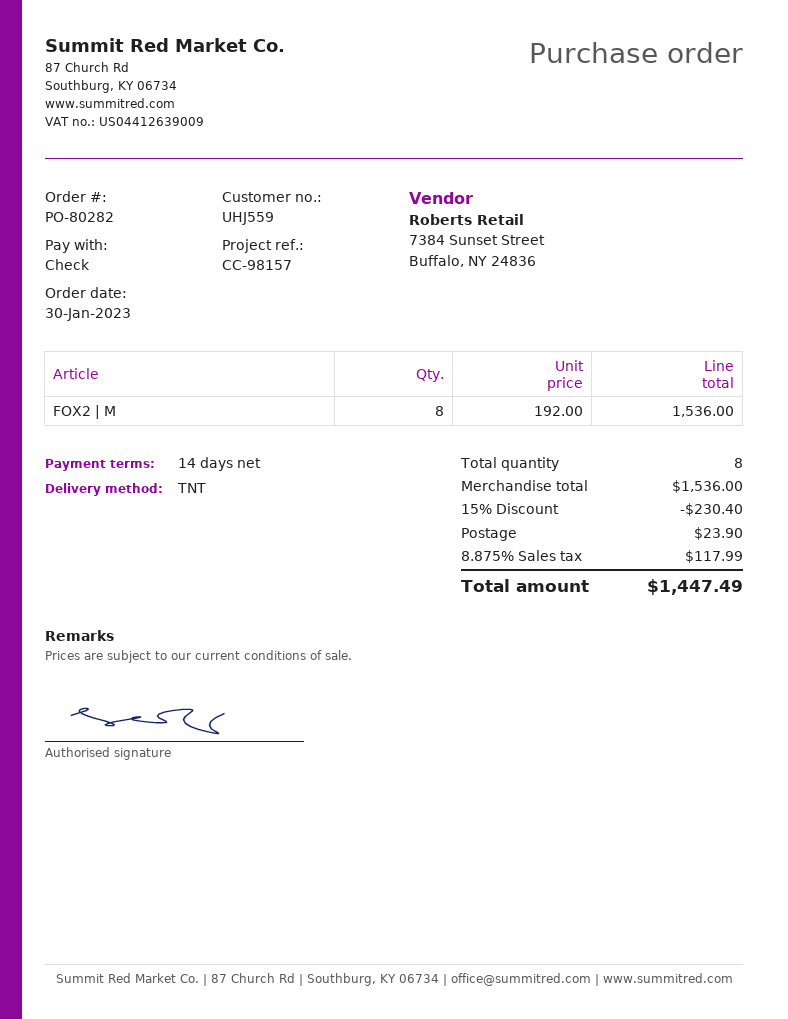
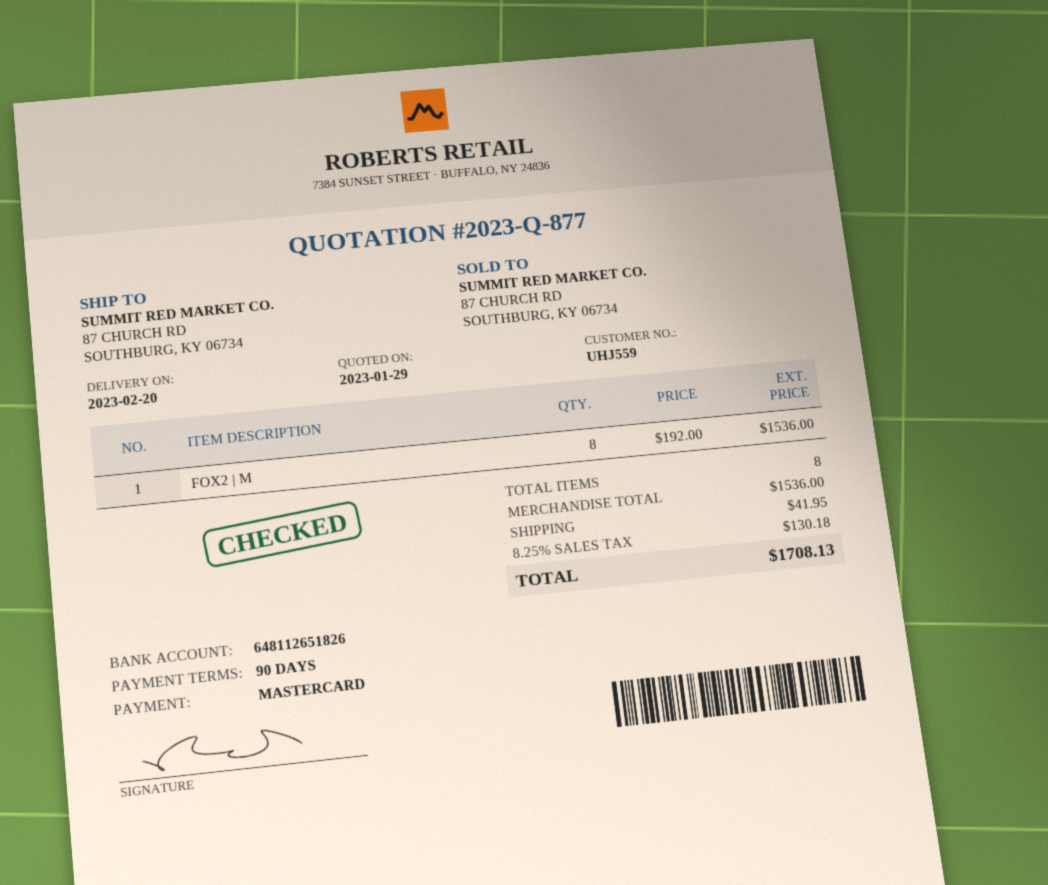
payment terms: 14 days -> 90 days
payment method: cheque -> Mastercard
discount: 15% = 230.40 -> none
shipping: 23.90 -> 41.95
tax: 8.875% = 117.99 -> 8.25% = 130.18
total: 1447.49 -> 1708.13

